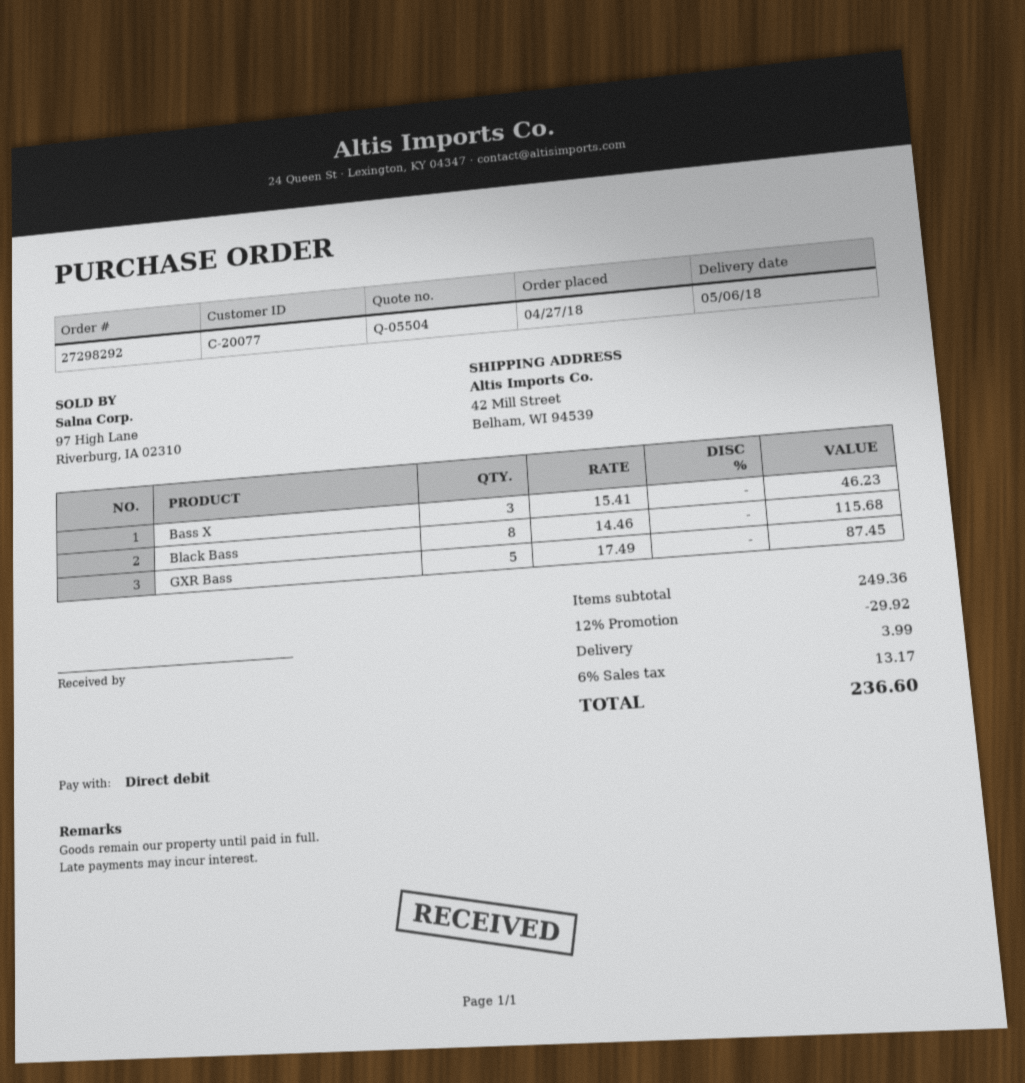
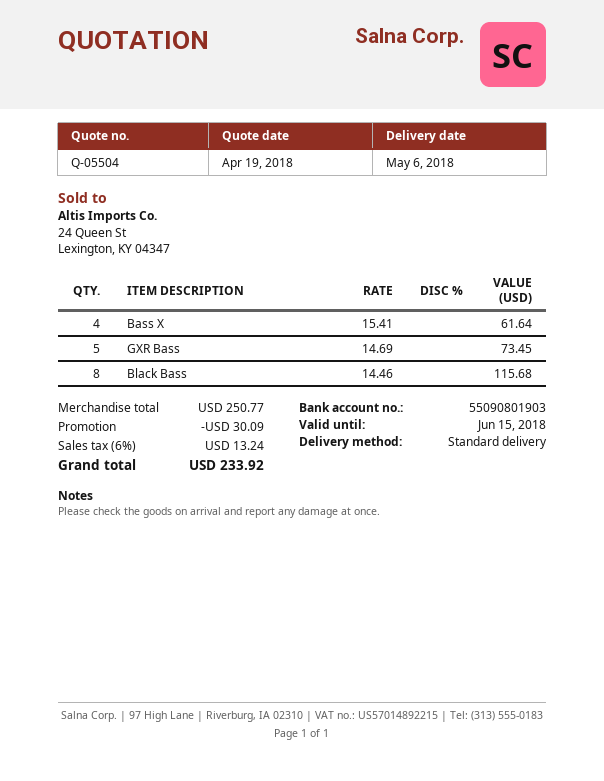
Bass X: 3 x 15.41 = 46.23 -> 4 x 15.41 = 61.64
GXR Bass: 5 x 17.49 = 87.45 -> 5 x 14.69 = 73.45
subtotal: 249.36 -> 250.77
discount: 29.92 -> 30.09
shipping: 3.99 -> none
tax: 6% = 13.17 -> 6% = 13.24
total: 236.60 -> 233.92

